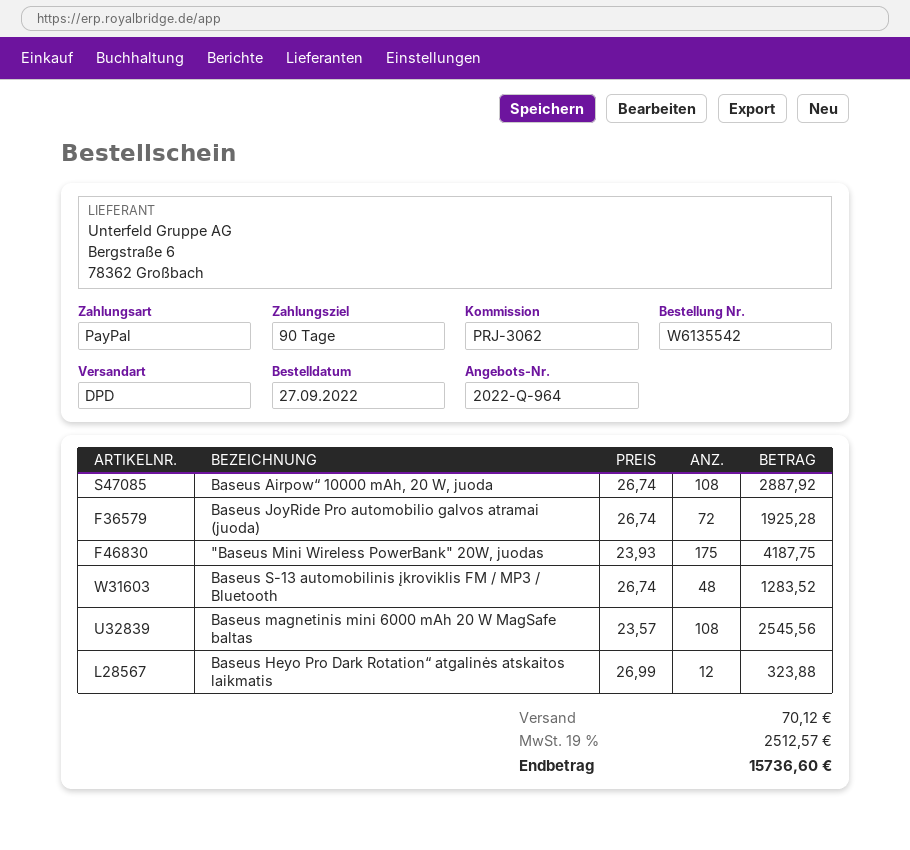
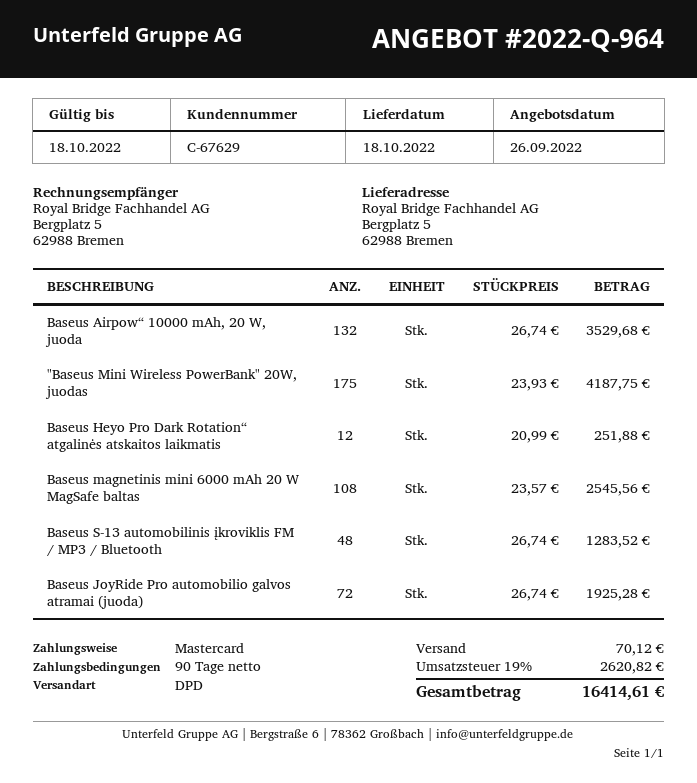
payment method: PayPal -> Mastercard
Baseus Airpow“ 10000 mAh, 20 W, juoda: 108 x 26.74 = 2887.92 -> 132 x 26.74 = 3529.68
Baseus Heyo Pro Dark Rotation“ atgalinės atskaitos laikmatis: 12 x 26.99 = 323.88 -> 12 x 20.99 = 251.88
tax: 19% = 2512.57 -> 19% = 2620.82
total: 15736.60 -> 16414.61

